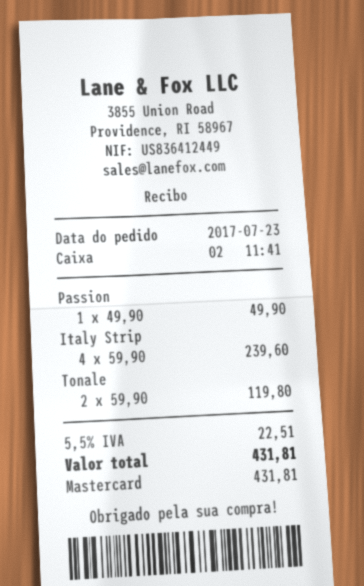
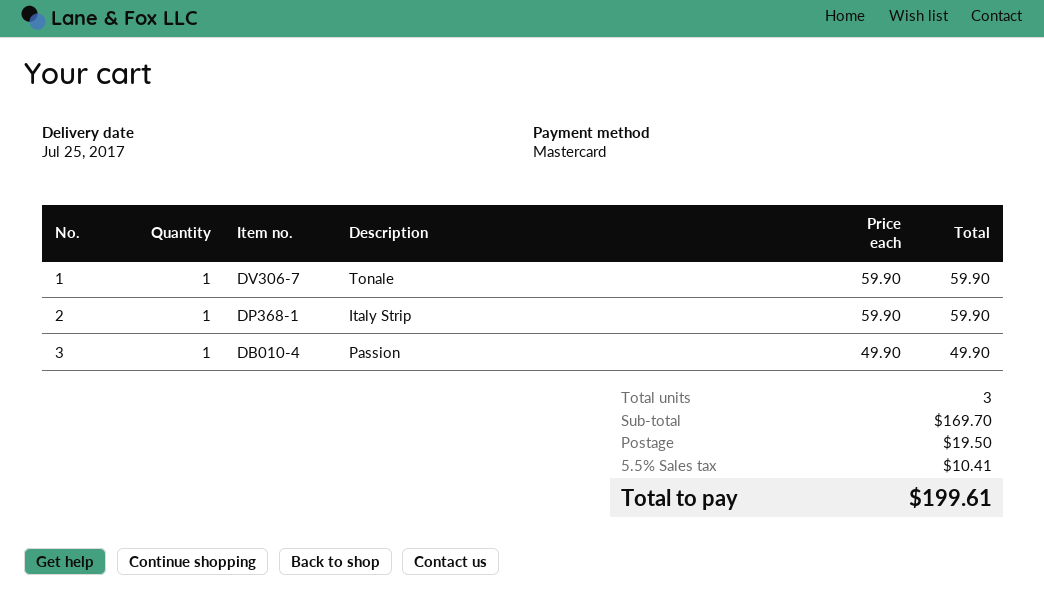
Italy Strip: 4 x 59.90 = 239.60 -> 1 x 59.90 = 59.90
Tonale: 2 x 59.90 = 119.80 -> 1 x 59.90 = 59.90
shipping: none -> 19.50
tax: 5.5% = 22.51 -> 5.5% = 10.41
total: 431.81 -> 199.61

